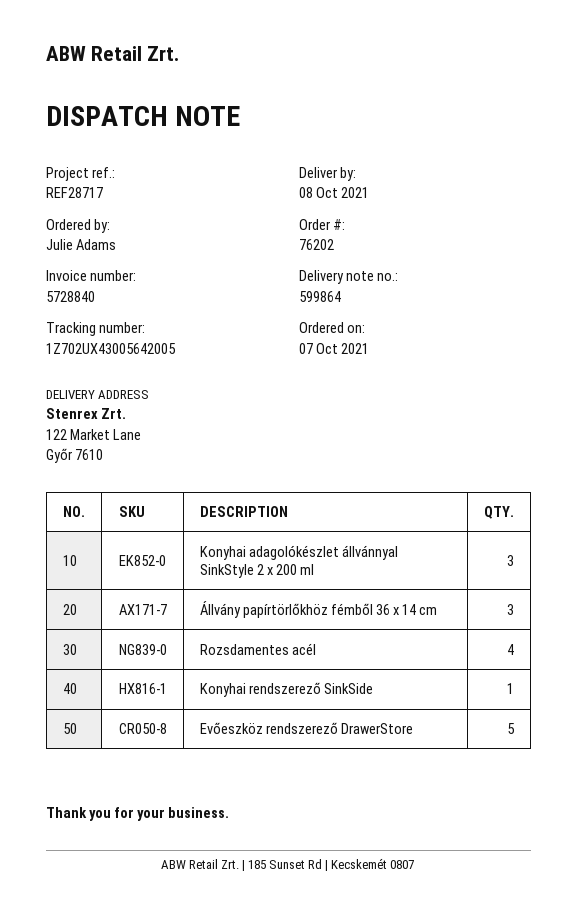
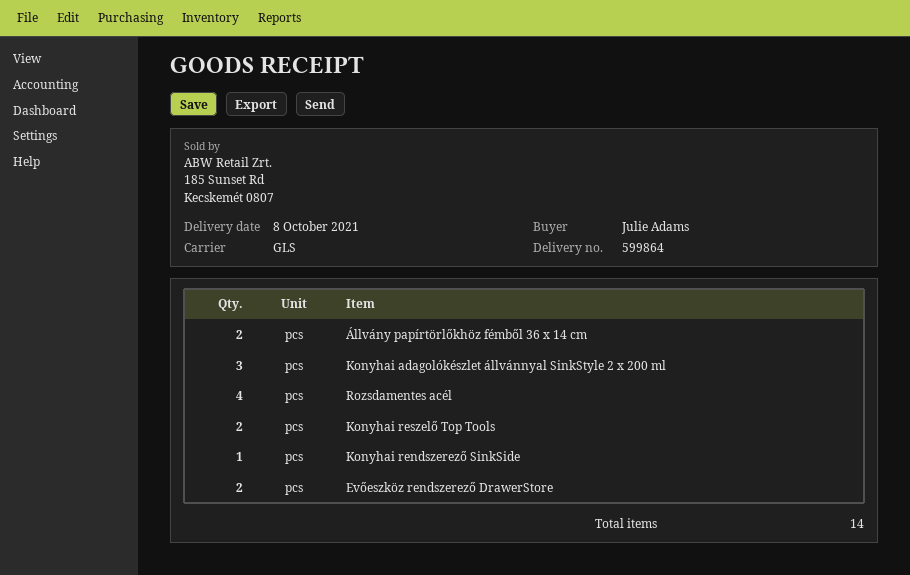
Állvány papírtörlőkhöz fémből 36 x 14 cm: 3 -> 2
Evőeszköz rendszerező DrawerStore: 5 -> 2
Konyhai reszelő Top Tools: none -> 2

